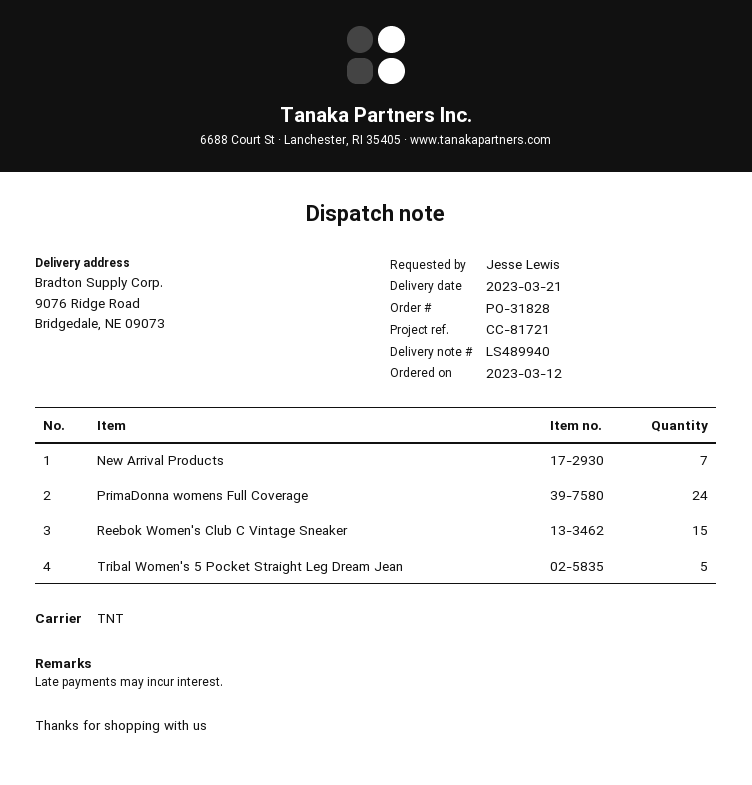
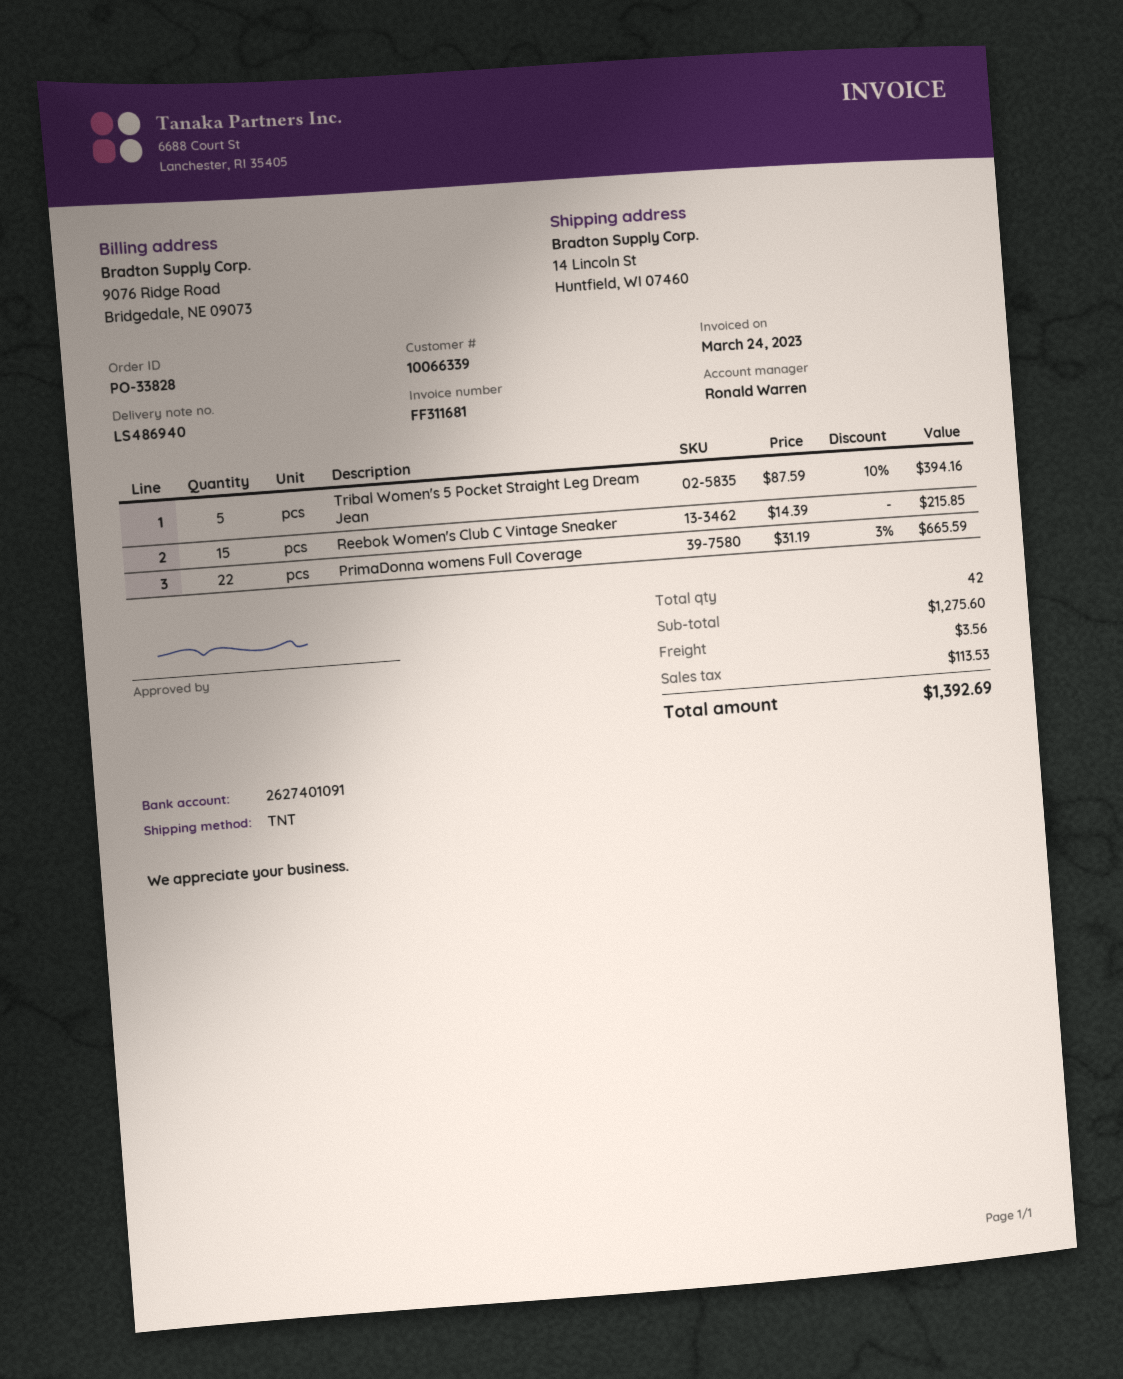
order number: PO-31828 -> PO-33828
delivery note number: LS489940 -> LS486940
ship to: 9076 Ridge Road, Bridgedale, NE 09073 -> 14 Lincoln St, Huntfield, WI 07460
New Arrival Products: 7 -> none
PrimaDonna womens Full Coverage: 24 -> 22

